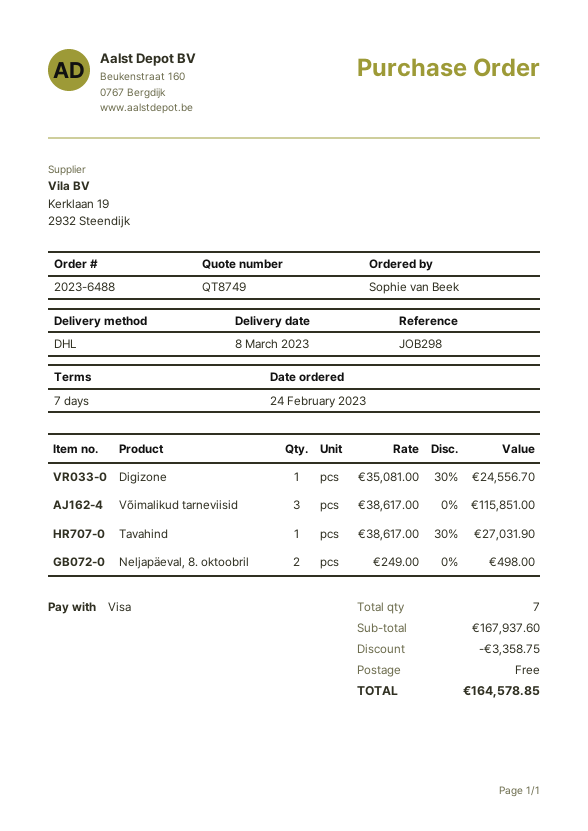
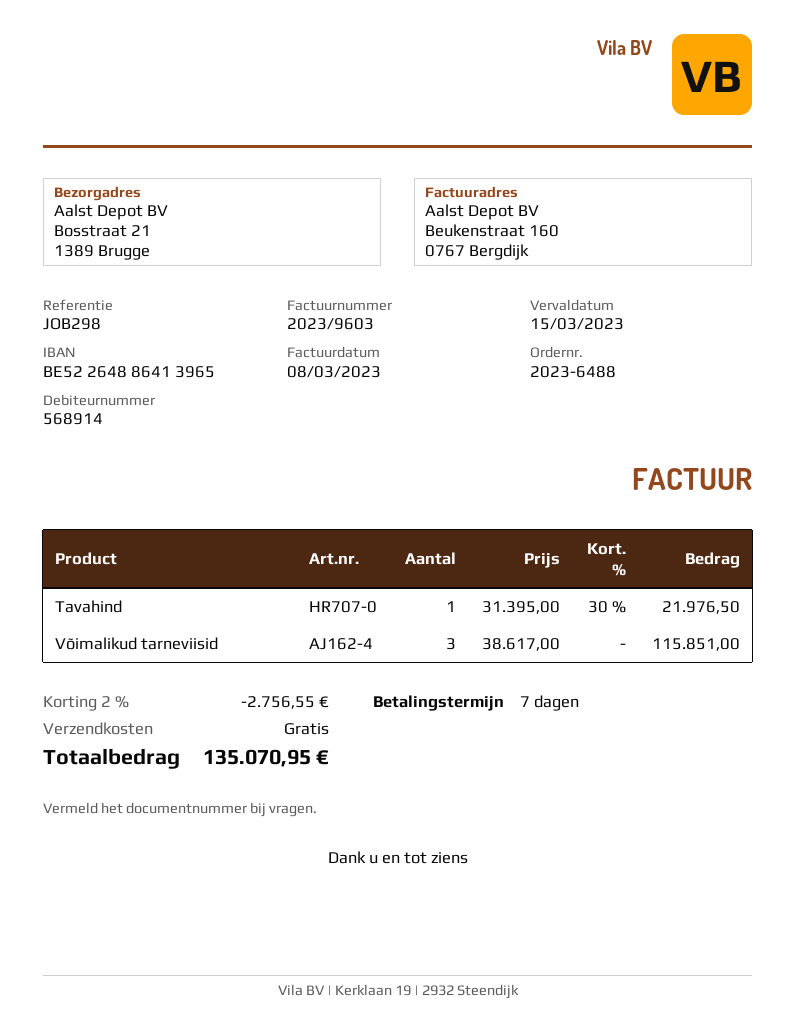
Digizone: 1 x 35081.00 - 30% = 24556.70 -> none
Tavahind: 1 x 38617.00 - 30% = 27031.90 -> 1 x 31395.00 - 30% = 21976.50
Neljapäeval, 8. oktoobril: 2 x 249.00 = 498.00 -> none
discount: 3358.75 -> 2756.55
total: 164578.85 -> 135070.95

